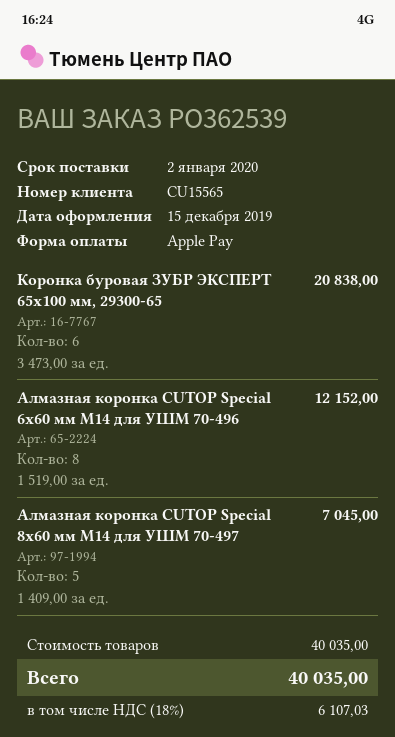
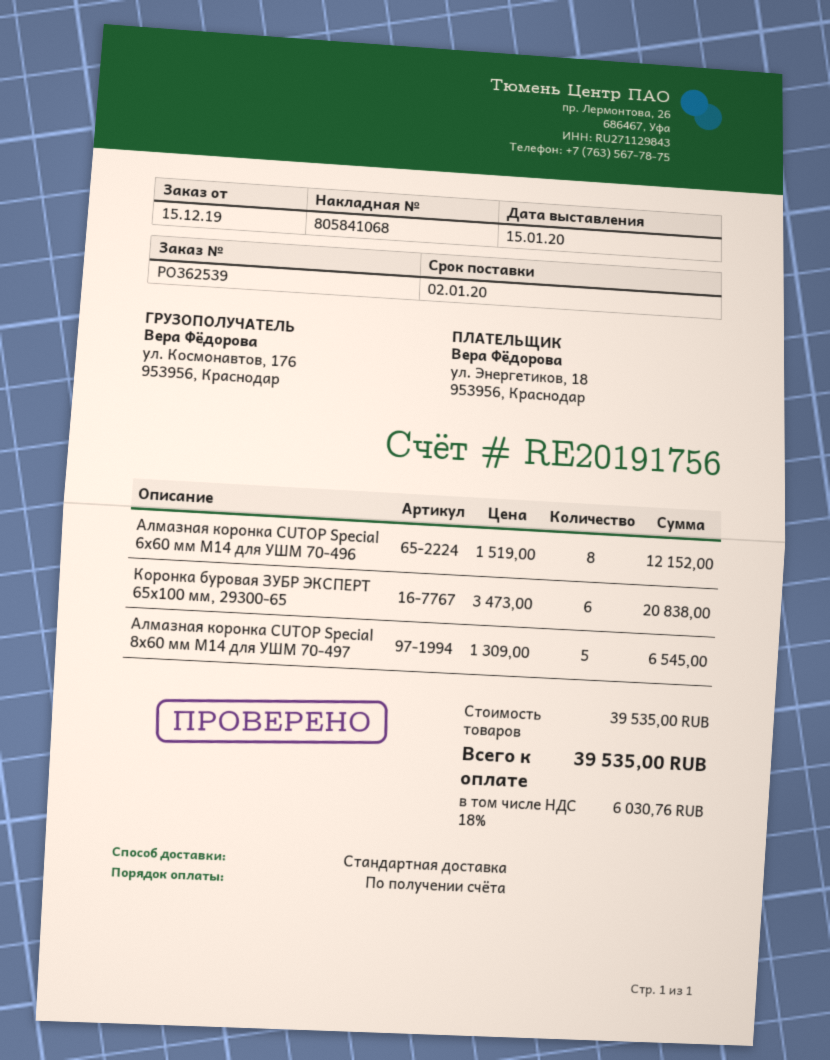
Алмазная коронка CUTOP Special 8x60 мм М14 для УШМ 70-497: 5 x 1409.00 = 7045.00 -> 5 x 1309.00 = 6545.00
subtotal: 40035.00 -> 39535.00
tax: 18% = 6107.03 -> 18% = 6030.76
total: 40035.00 -> 39535.00

